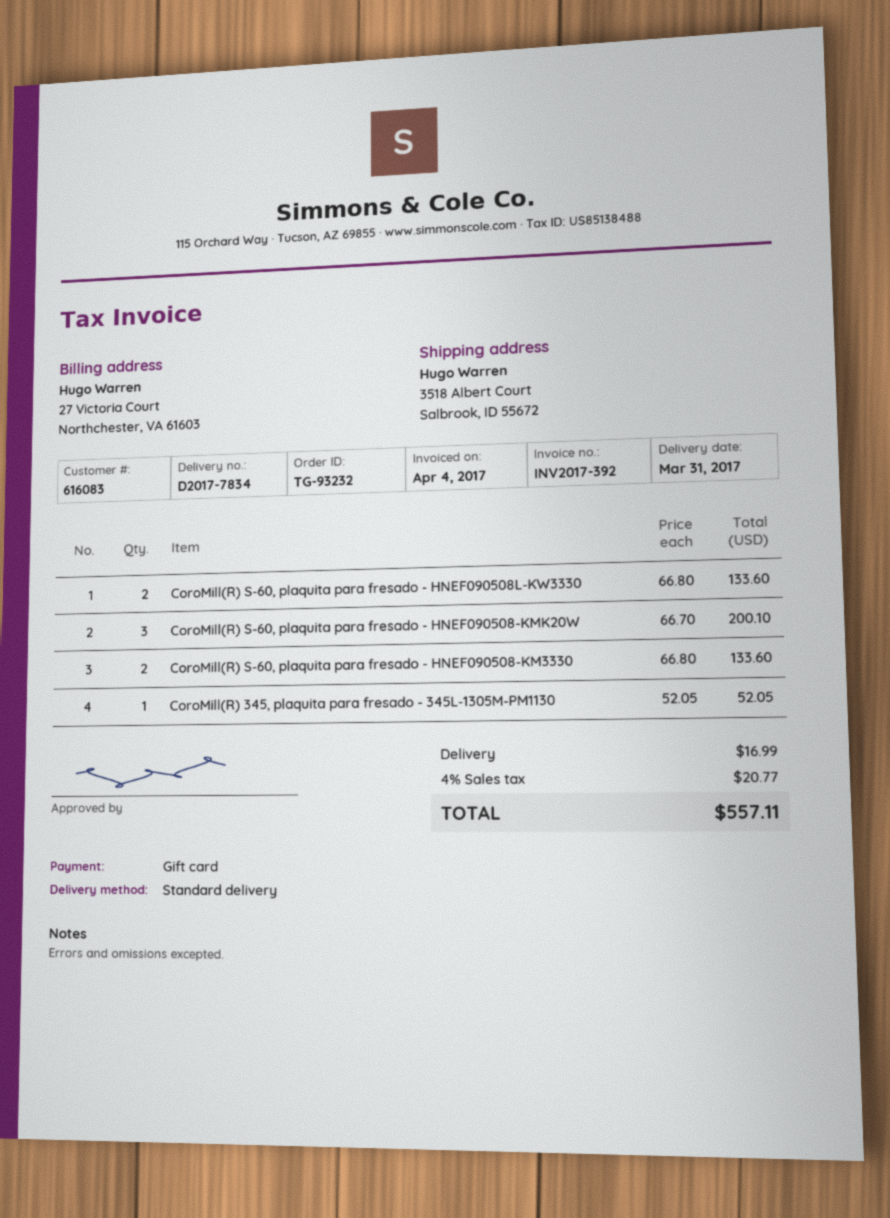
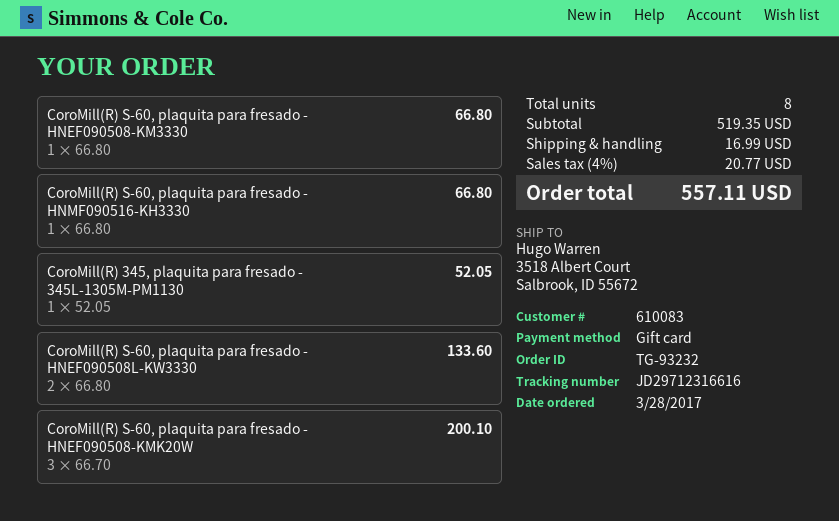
customer number: 616083 -> 610083
CoroMill(R) S-60, plaquita para fresado - HNEF090508-KM3330: 2 x 66.80 = 133.60 -> 1 x 66.80 = 66.80
CoroMill(R) S-60, plaquita para fresado - HNMF090516-KH3330: none -> 1 x 66.80 = 66.80

